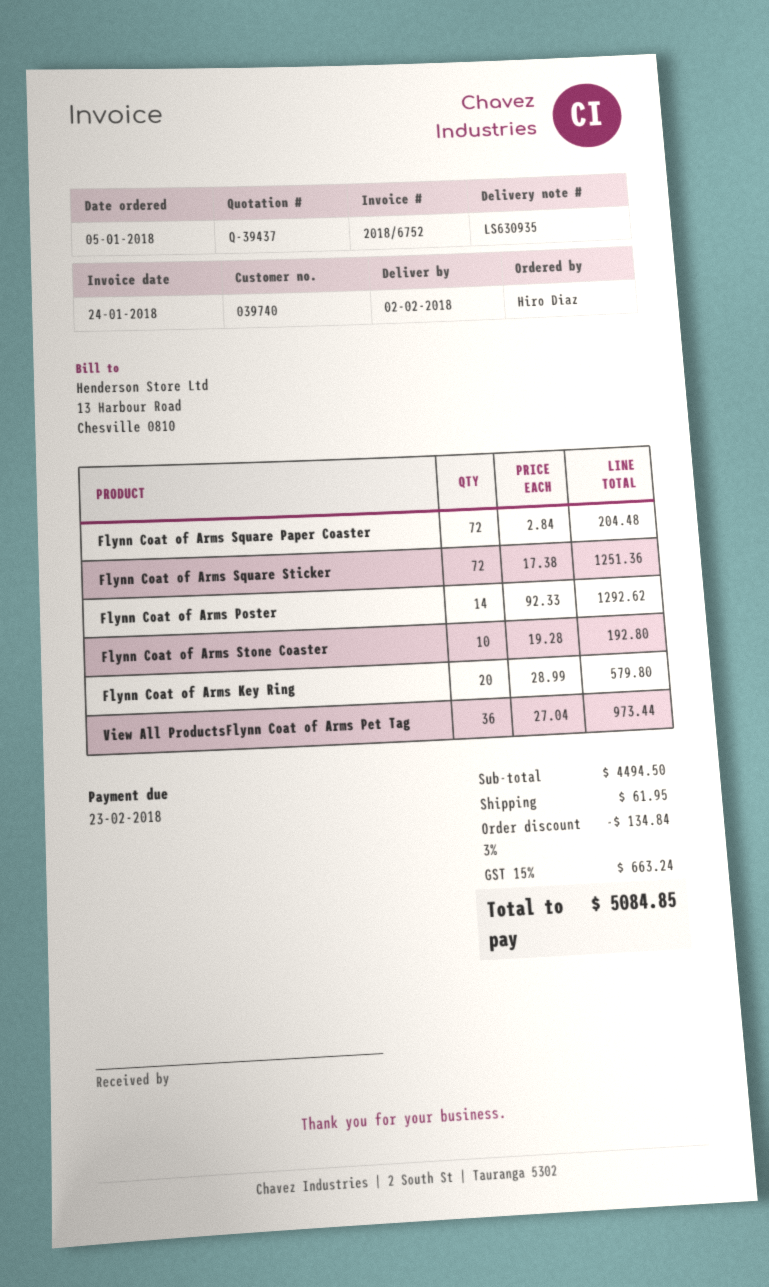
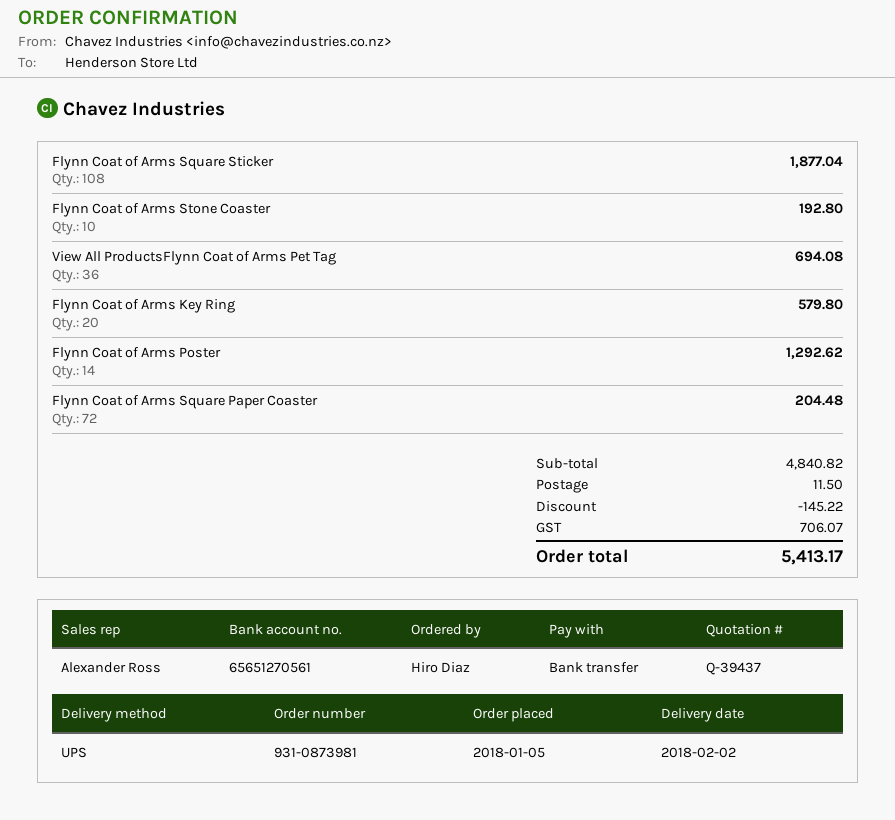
Flynn Coat of Arms Square Sticker: 72 for 1251.36 -> 108 for 1877.04
View All ProductsFlynn Coat of Arms Pet Tag: 36 for 973.44 -> 36 for 694.08
subtotal: 4494.50 -> 4840.82
discount: 134.84 -> 145.22
shipping: 61.95 -> 11.50
tax: 663.24 -> 706.07
total: 5084.85 -> 5413.17

